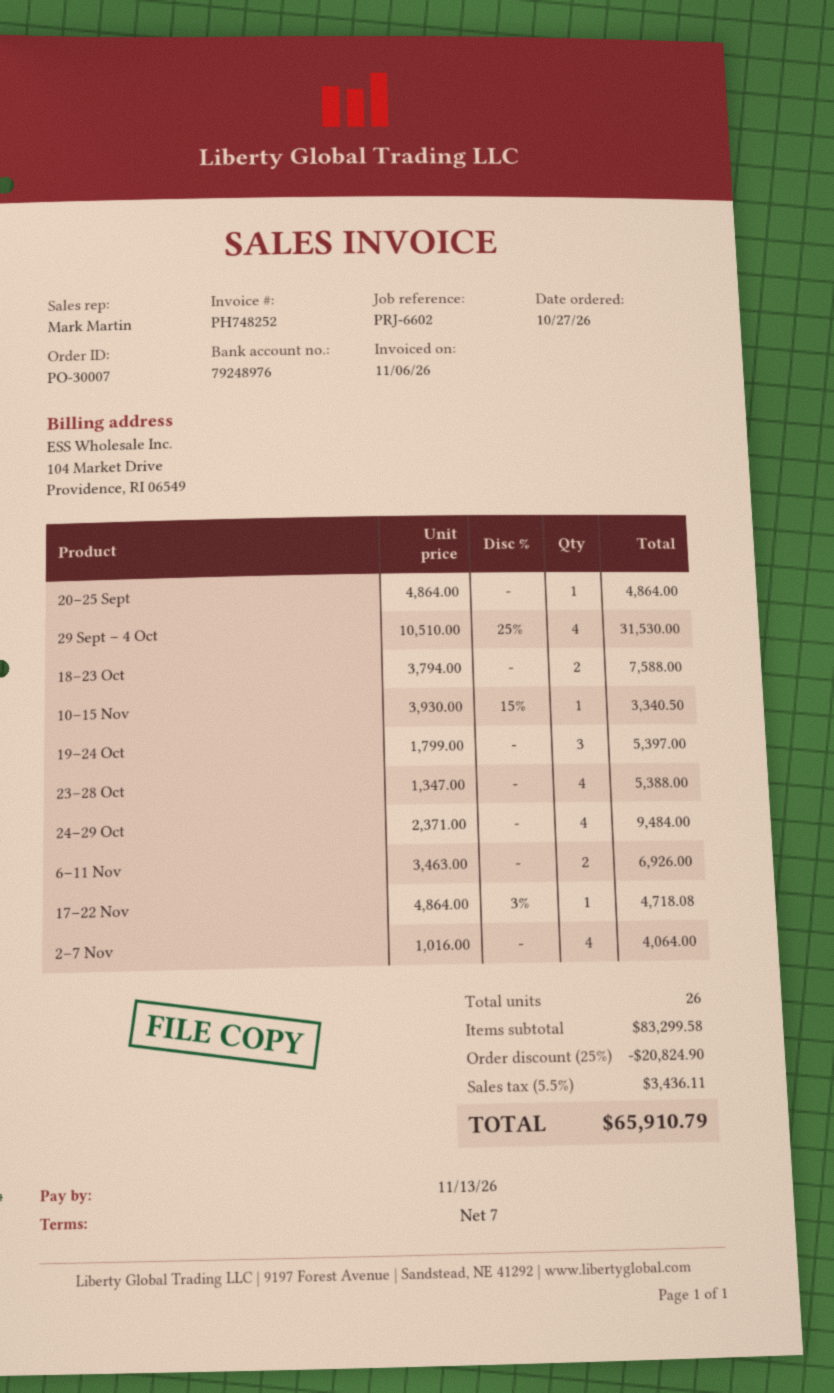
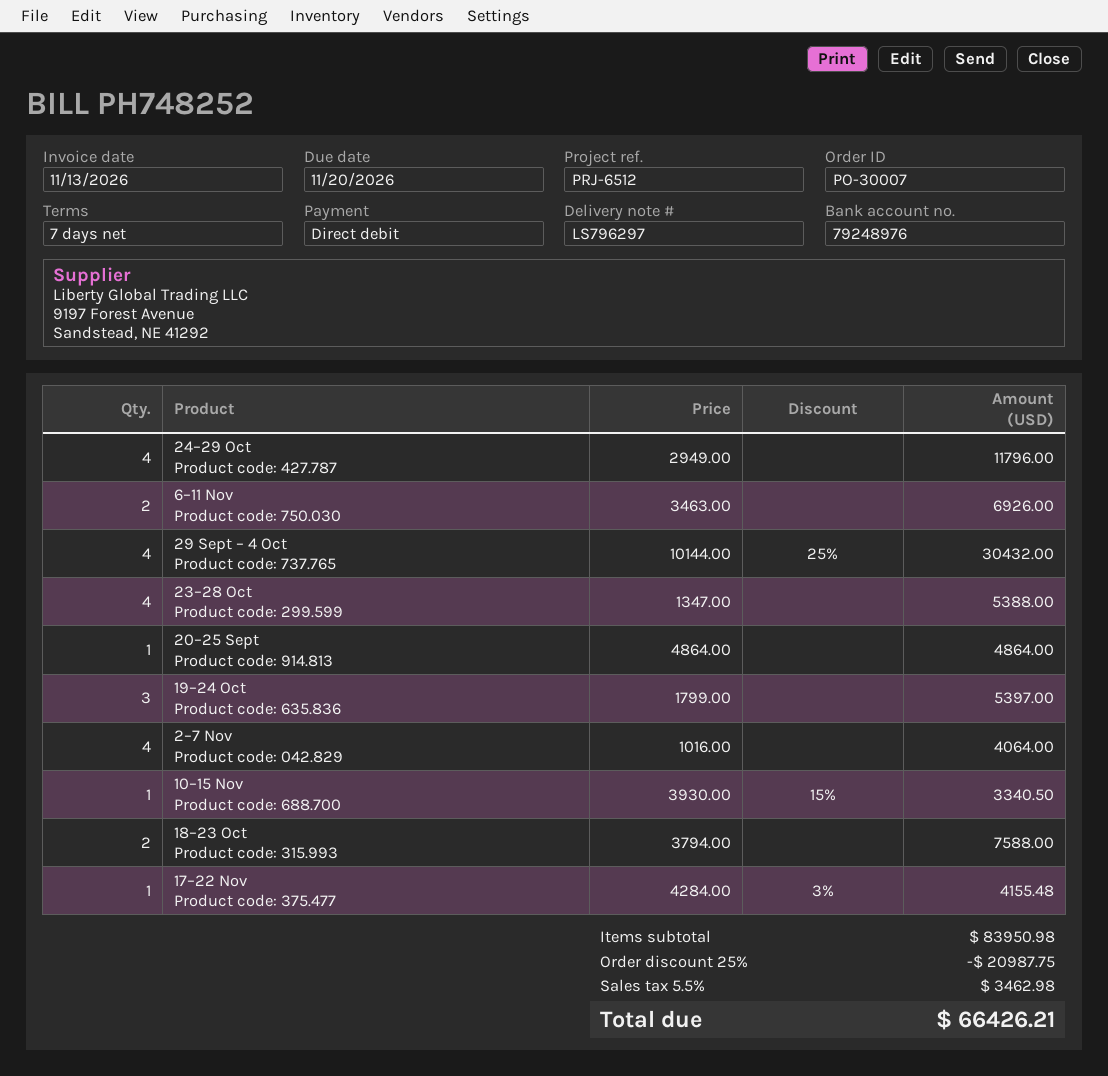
invoice date: 2026-11-06 -> 2026-11-13
due date: 2026-11-13 -> 2026-11-20
reference: PRJ-6602 -> PRJ-6512
29 Sept – 4 Oct: 4 x 10510.00 - 25% = 31530.00 -> 4 x 10144.00 - 25% = 30432.00
24–29 Oct: 4 x 2371.00 = 9484.00 -> 4 x 2949.00 = 11796.00
17–22 Nov: 1 x 4864.00 - 3% = 4718.08 -> 1 x 4284.00 - 3% = 4155.48
subtotal: 83299.58 -> 83950.98
discount: 25% = 20824.90 -> 25% = 20987.75
tax: 5.5% = 3436.11 -> 5.5% = 3462.98
total: 65910.79 -> 66426.21

